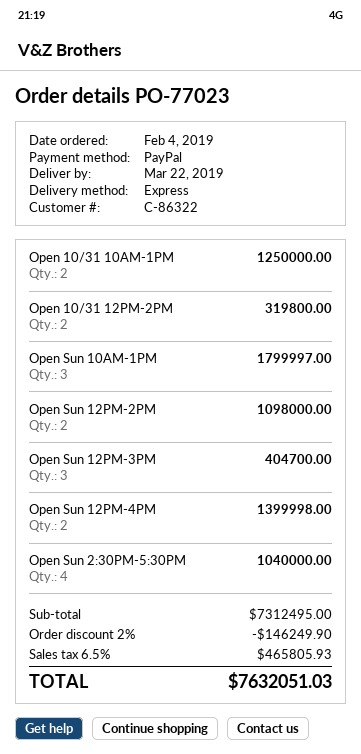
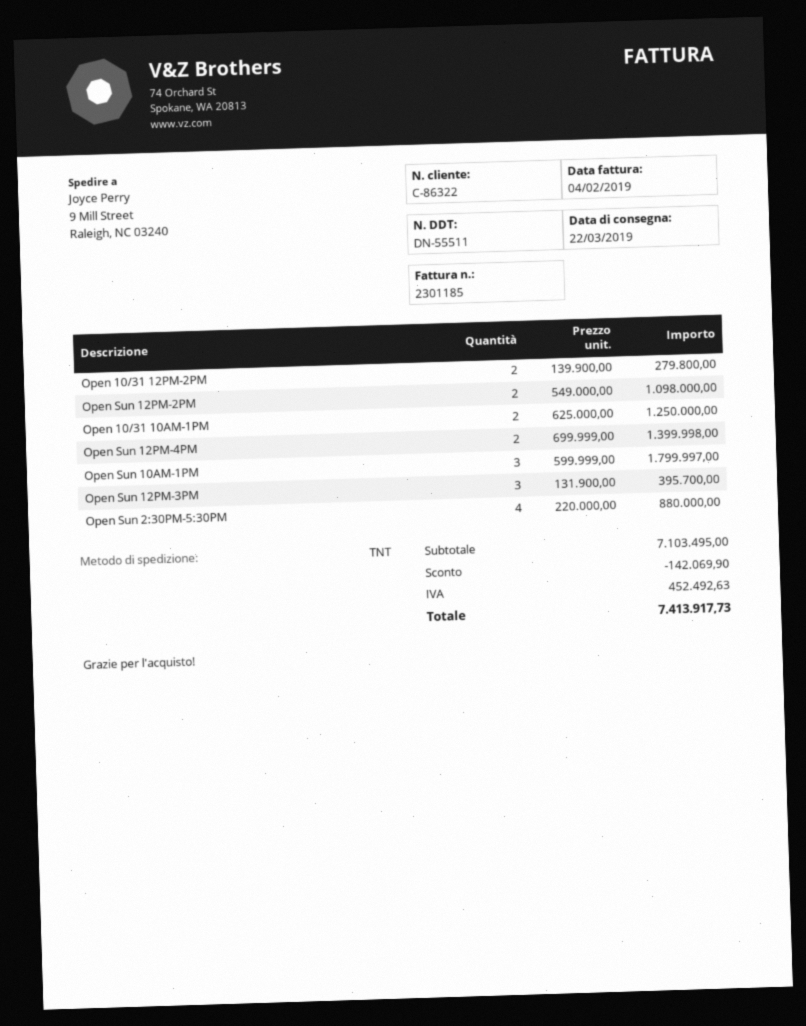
shipping method: express -> TNT
Open 10/31 12PM-2PM: 2 for 319800.00 -> 2 for 279800.00
Open Sun 12PM-3PM: 3 for 404700.00 -> 3 for 395700.00
Open Sun 2:30PM-5:30PM: 4 for 1040000.00 -> 4 for 880000.00
subtotal: 7312495.00 -> 7103495.00
discount: 146249.90 -> 142069.90
tax: 465805.93 -> 452492.63
total: 7632051.03 -> 7413917.73

